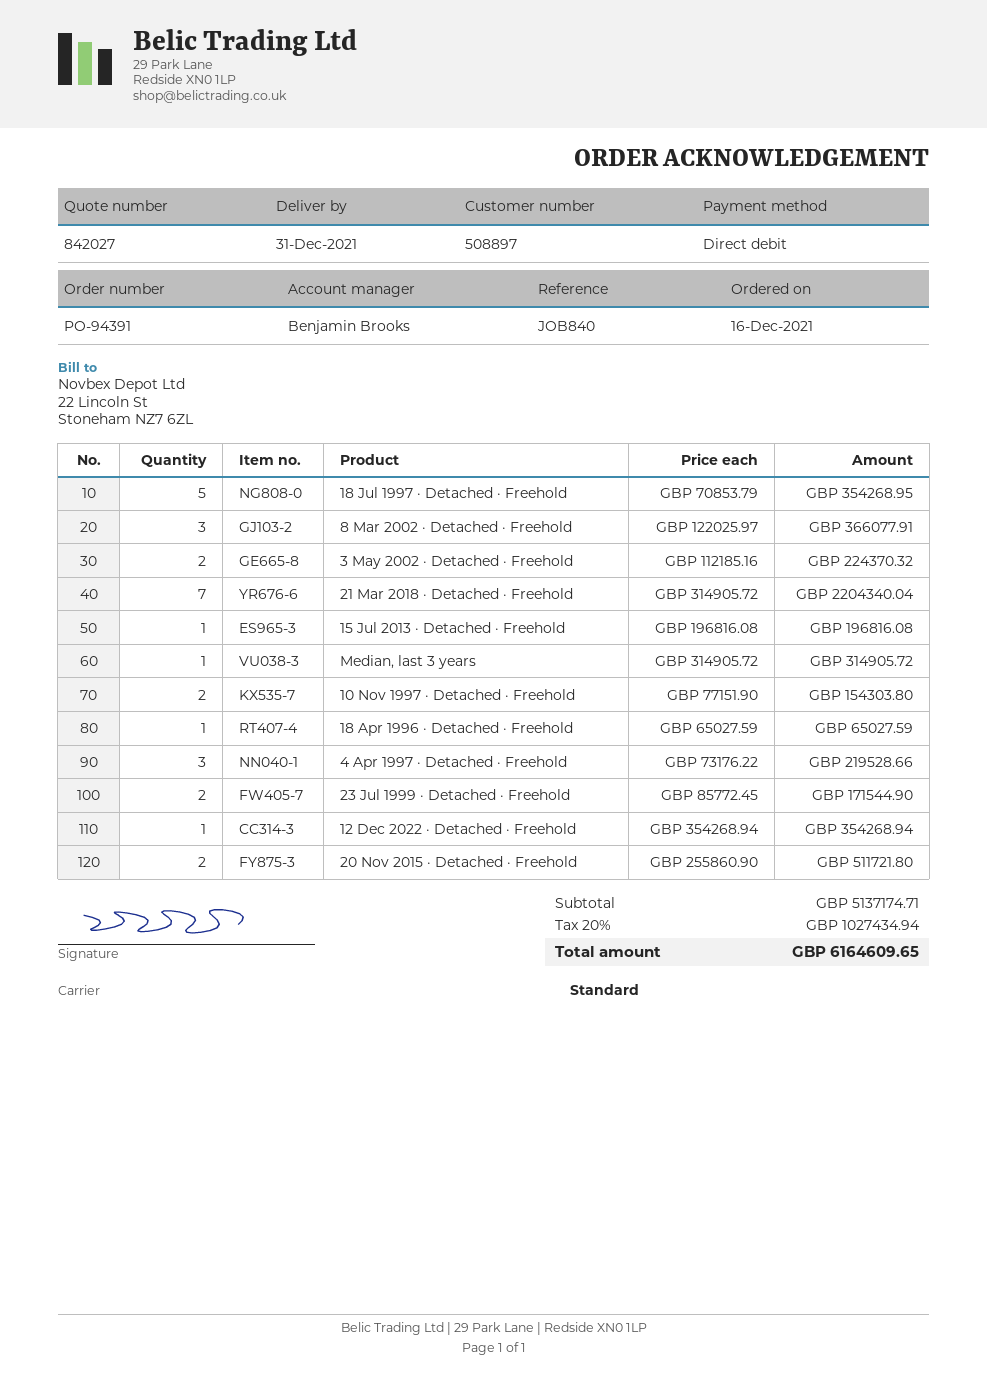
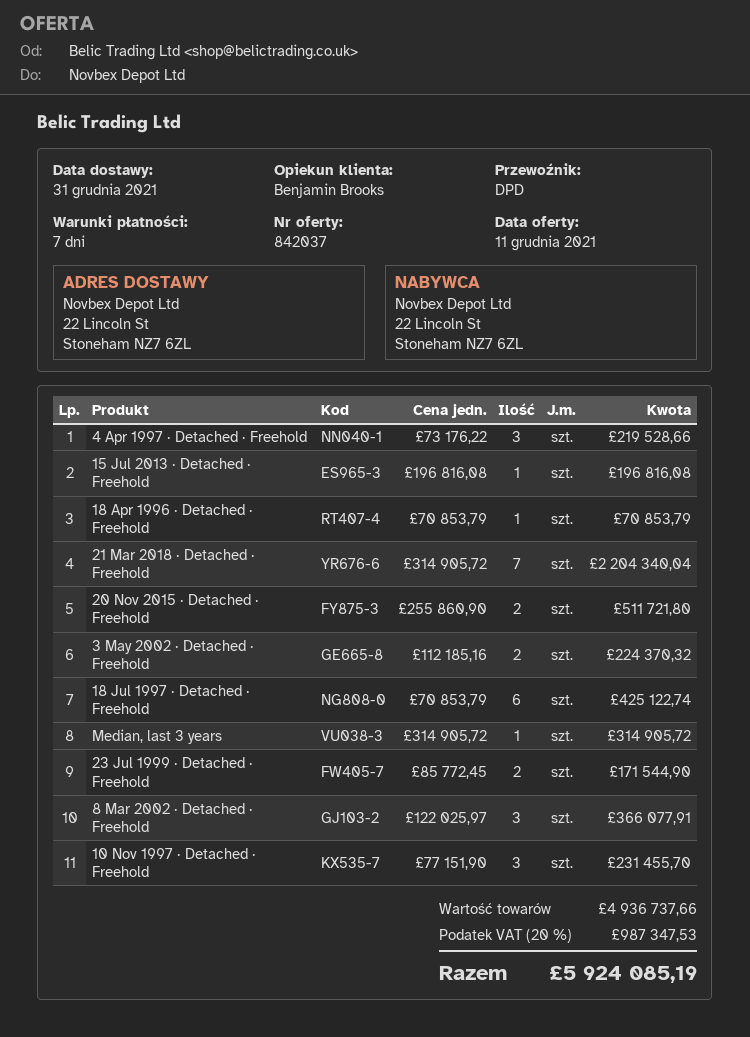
quote number: 842027 -> 842037
shipping method: standard -> DPD
18 Jul 1997 · Detached · Freehold: 5 x 70853.79 = 354268.95 -> 6 x 70853.79 = 425122.74
10 Nov 1997 · Detached · Freehold: 2 x 77151.90 = 154303.80 -> 3 x 77151.90 = 231455.70
18 Apr 1996 · Detached · Freehold: 1 x 65027.59 = 65027.59 -> 1 x 70853.79 = 70853.79
12 Dec 2022 · Detached · Freehold: 1 x 354268.94 = 354268.94 -> none
subtotal: 5137174.71 -> 4936737.66
tax: 20% = 1027434.94 -> 20% = 987347.53
total: 6164609.65 -> 5924085.19

